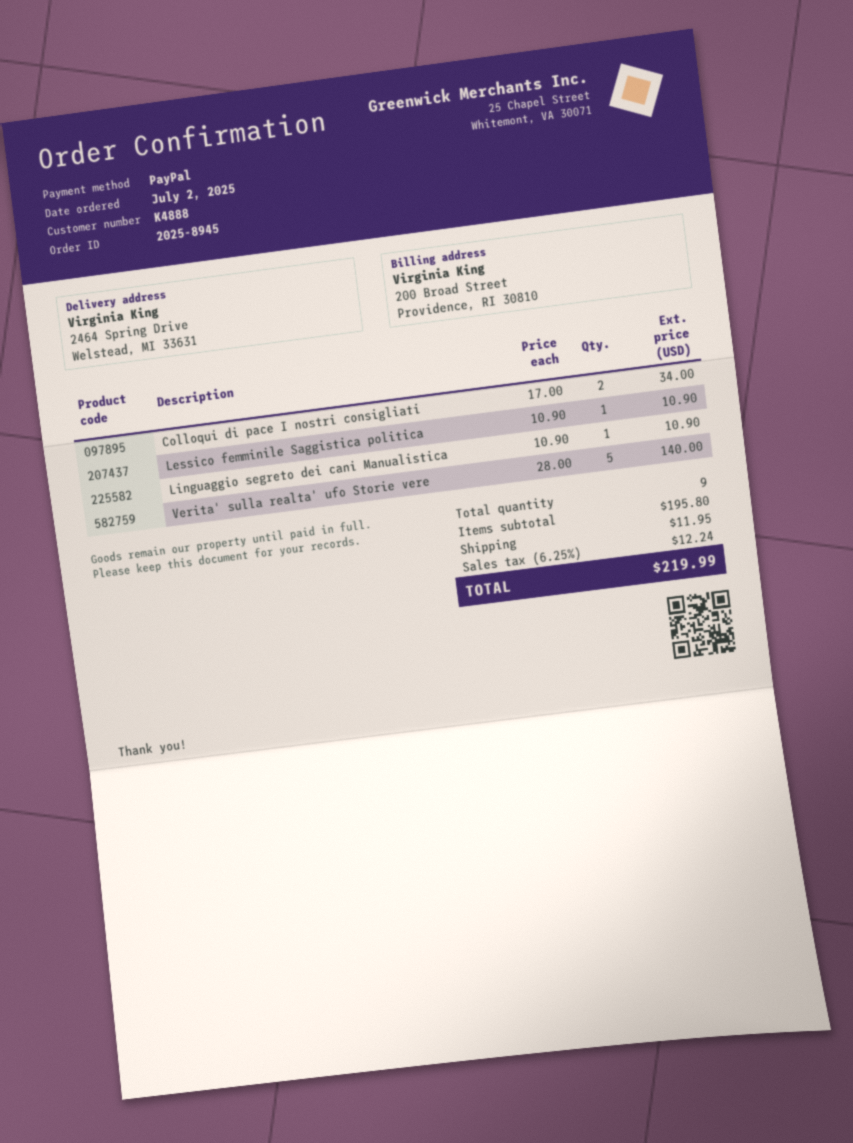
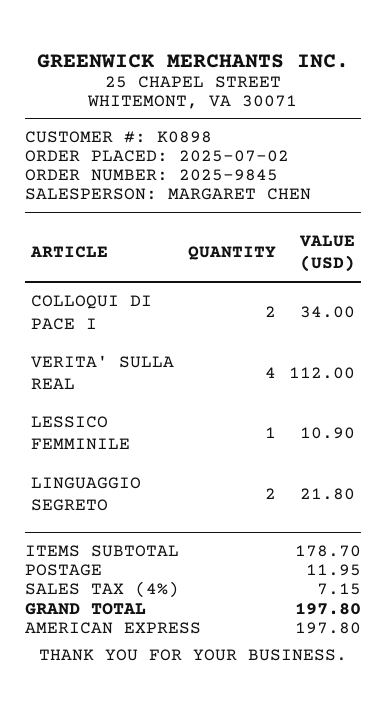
order number: 2025-8945 -> 2025-9845
customer number: K4888 -> K0898
payment method: PayPal -> American Express
Linguaggio segreto dei cani Manualistica: 1 for 10.90 -> 2 for 21.80
Verita' sulla realta' ufo Storie vere: 5 for 140.00 -> 4 for 112.00
subtotal: 195.80 -> 178.70
tax: 6.25% = 12.24 -> 4% = 7.15
total: 219.99 -> 197.80

